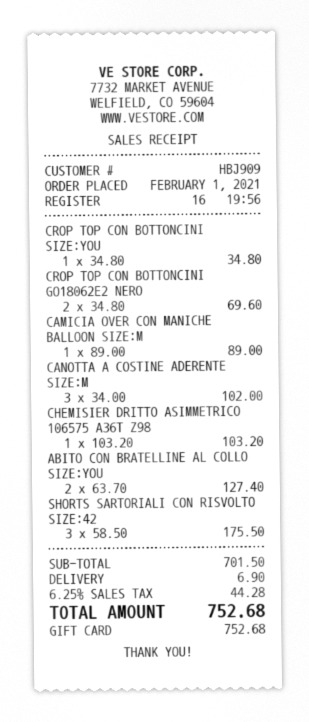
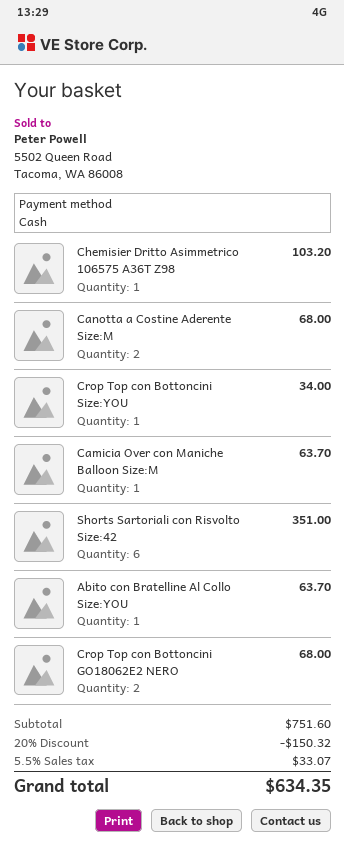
payment method: gift card -> cash
CROP TOP CON BOTTONCINI SIZE:YOU: 1 for 34.80 -> 1 for 34.00
CROP TOP CON BOTTONCINI GO18062E2 NERO: 2 for 69.60 -> 2 for 68.00
CAMICIA OVER CON MANICHE BALLOON SIZE:M: 1 for 89.00 -> 1 for 63.70
CANOTTA A COSTINE ADERENTE SIZE:M: 3 for 102.00 -> 2 for 68.00
ABITO CON BRATELLINE AL COLLO SIZE:YOU: 2 for 127.40 -> 1 for 63.70
SHORTS SARTORIALI CON RISVOLTO SIZE:42: 3 for 175.50 -> 6 for 351.00
subtotal: 701.50 -> 751.60
discount: none -> 20% = 150.32
shipping: 6.90 -> none
tax: 6.25% = 44.28 -> 5.5% = 33.07
total: 752.68 -> 634.35

